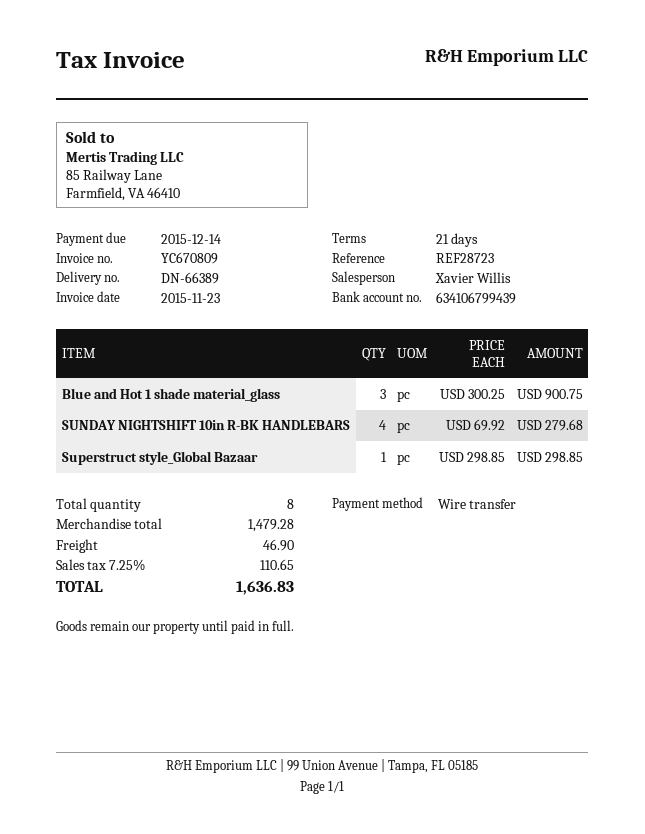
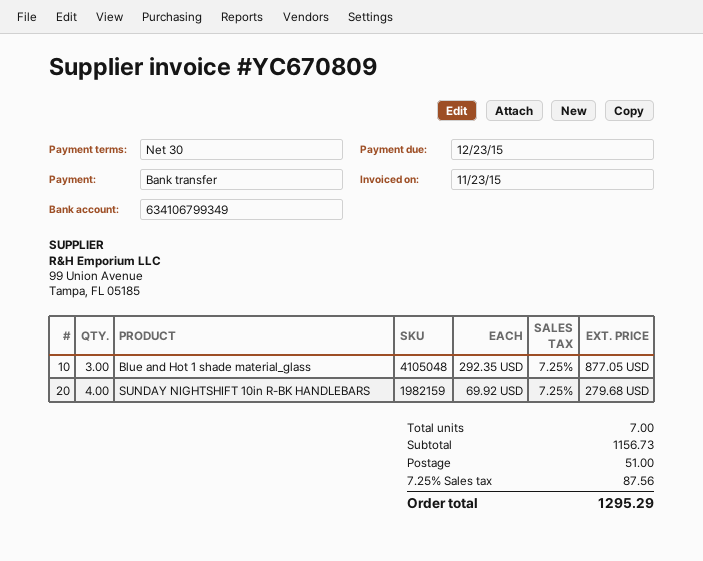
payment terms: 21 days -> 30 days
due date: 2015-12-14 -> 2015-12-23
bank account: 634106799439 -> 634106799349
Blue and Hot 1 shade material_glass: 3 x 300.25 = 900.75 -> 3 x 292.35 = 877.05
Superstruct style_Global Bazaar: 1 x 298.85 = 298.85 -> none
total quantity: 8 -> 7
subtotal: 1479.28 -> 1156.73
shipping: 46.90 -> 51.00
tax: 7.25% = 110.65 -> 7.25% = 87.56
total: 1636.83 -> 1295.29

